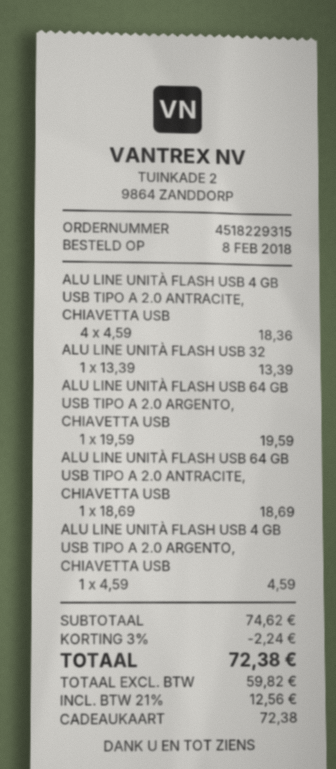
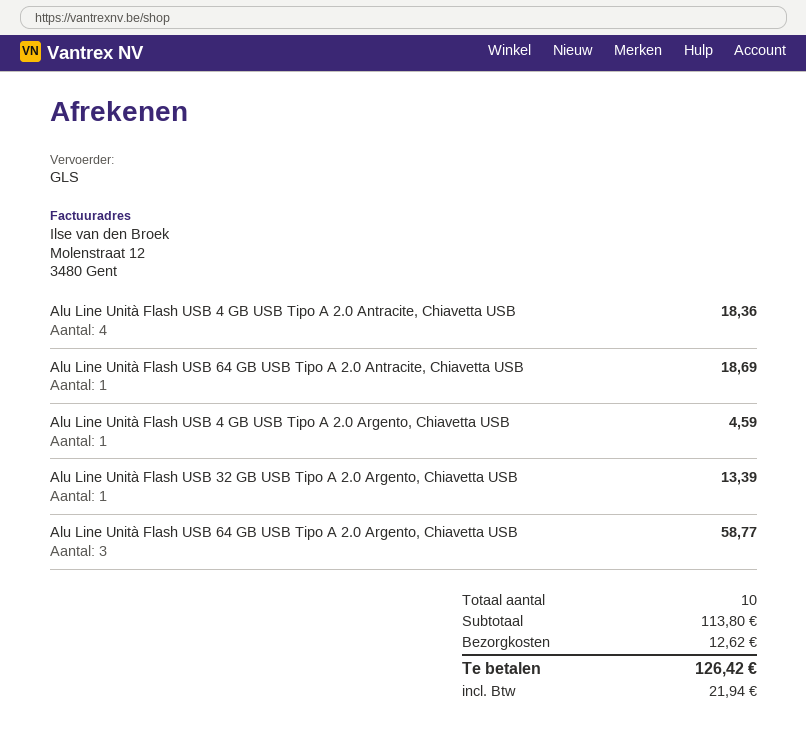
ALU LINE UNITÀ FLASH USB 64 GB USB TIPO A 2.0 ARGENTO, CHIAVETTA USB: 1 for 19.59 -> 3 for 58.77
subtotal: 74.62 -> 113.80
discount: 3% = 2.24 -> none
shipping: none -> 12.62
tax: 12.56 -> 21.94
total: 72.38 -> 126.42

